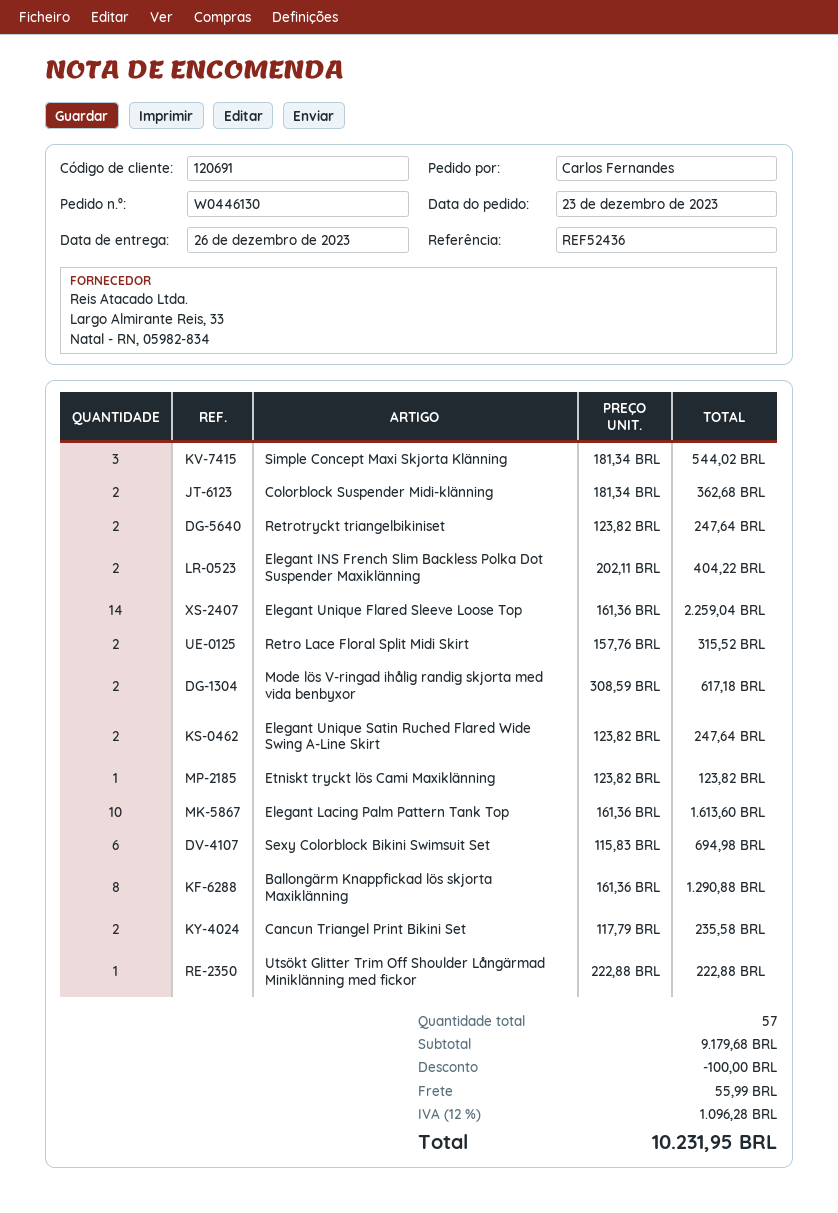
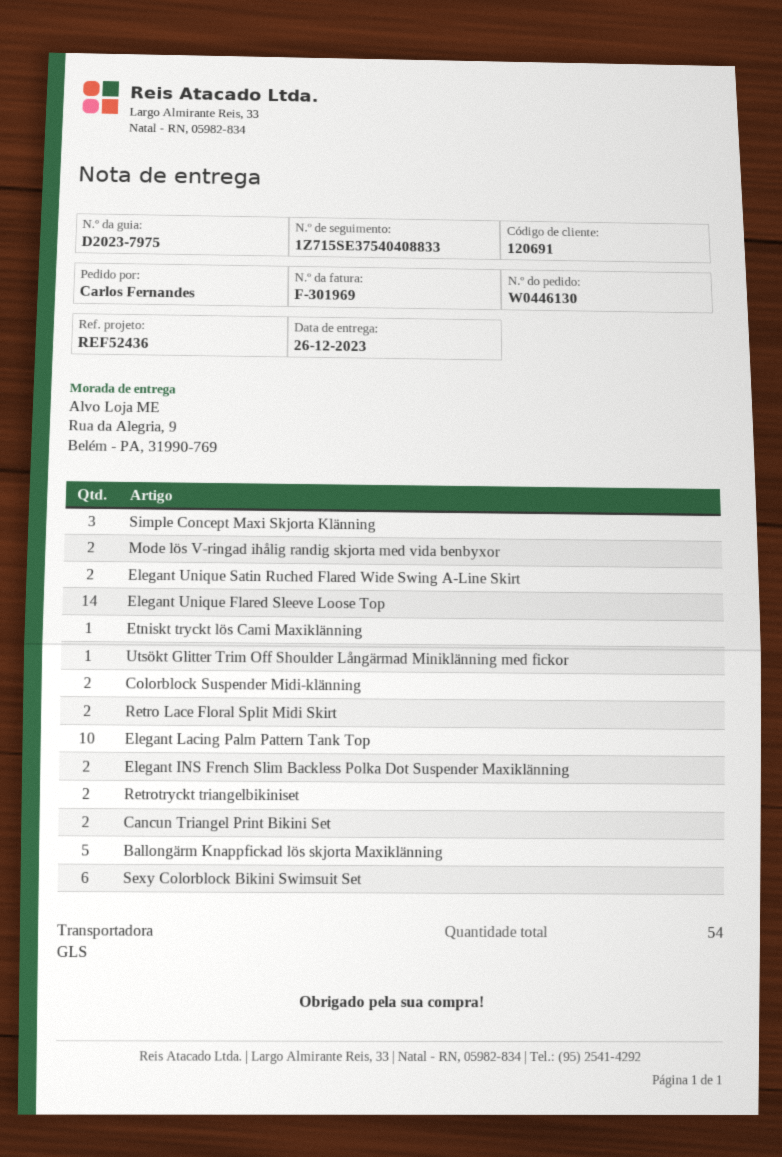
Ballongärm Knappfickad lös skjorta Maxiklänning: 8 -> 5
total quantity: 57 -> 54

